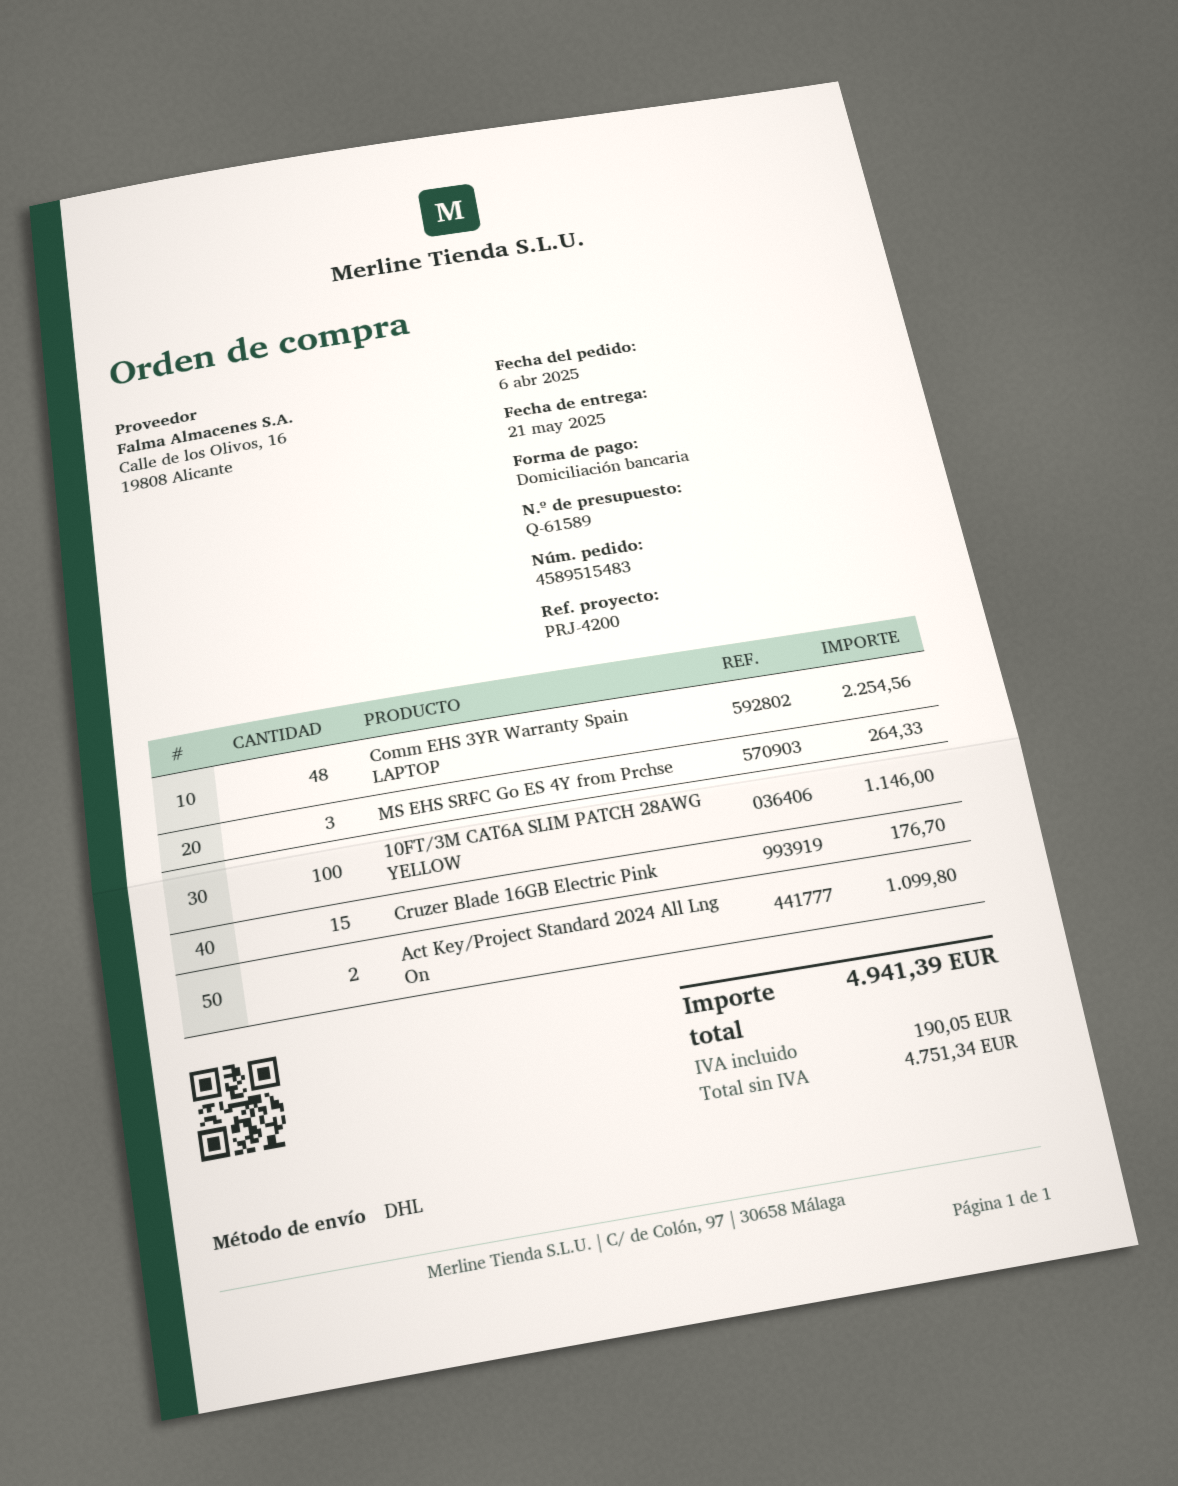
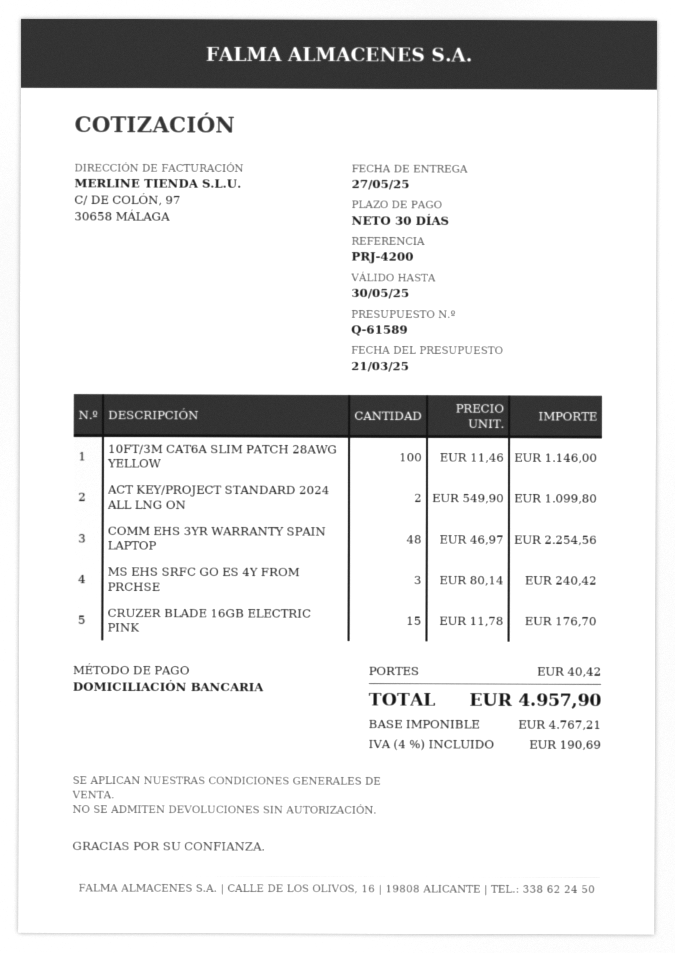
delivery date: 2025-05-21 -> 2025-05-27
MS EHS SRFC Go ES 4Y from Prchse: 3 for 264.33 -> 3 for 240.42
shipping: none -> 40.42
net: 4751.34 -> 4767.21
tax: 190.05 -> 190.69
total: 4941.39 -> 4957.90

